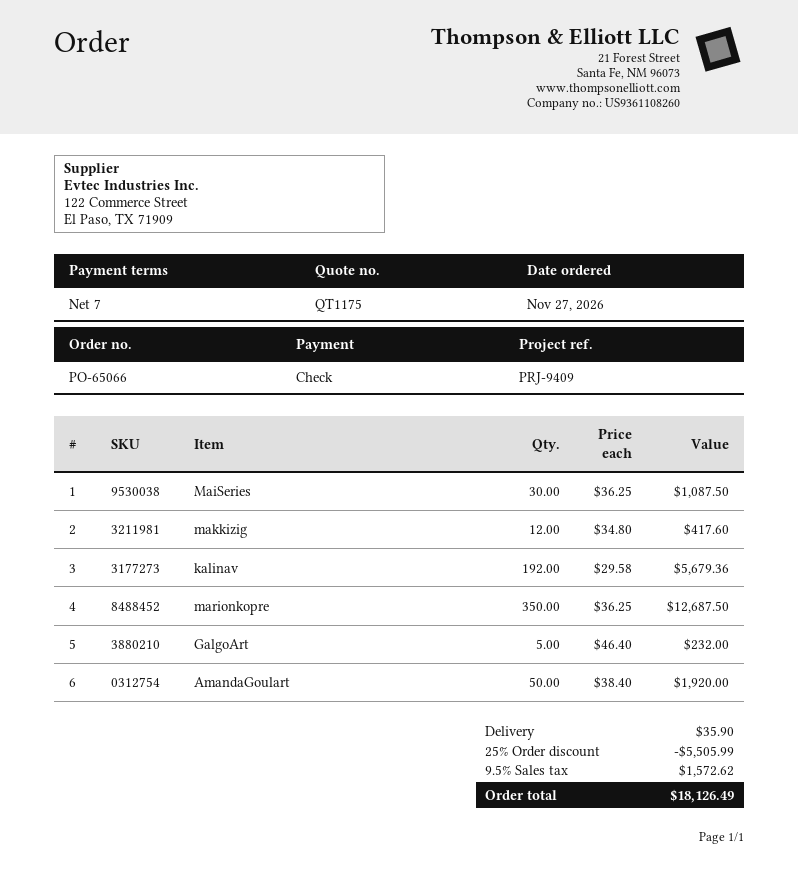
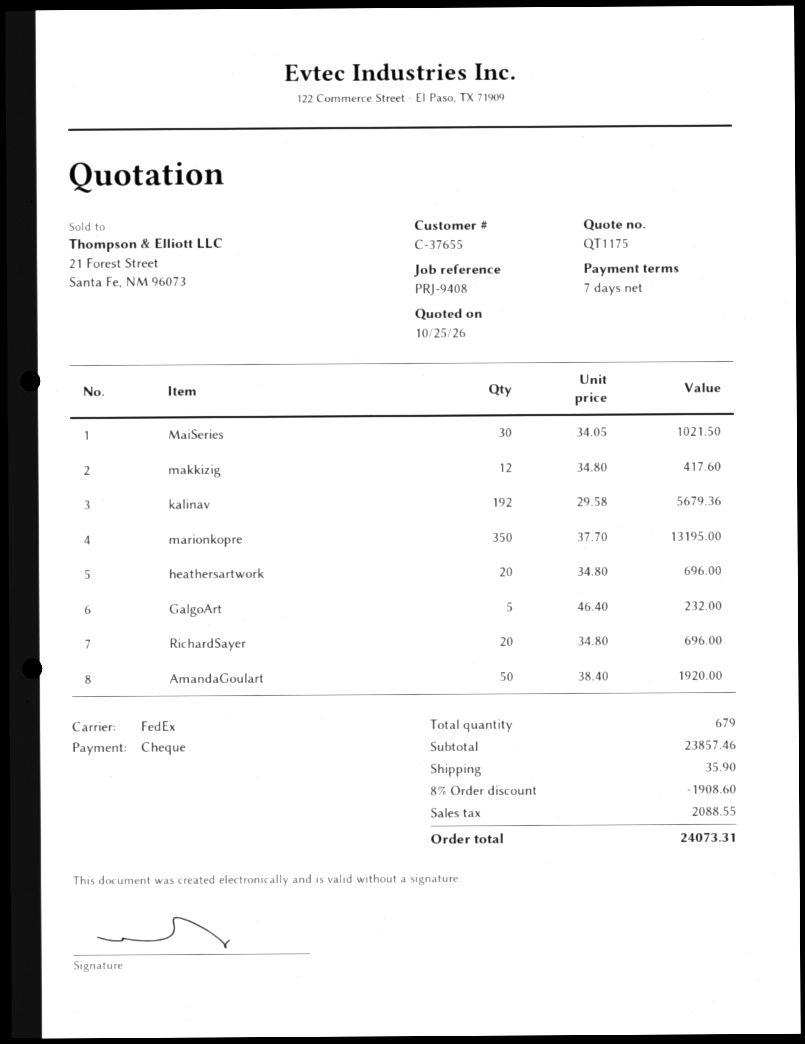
reference: PRJ-9409 -> PRJ-9408
MaiSeries: 30 x 36.25 = 1087.50 -> 30 x 34.05 = 1021.50
marionkopre: 350 x 36.25 = 12687.50 -> 350 x 37.70 = 13195.00
heathersartwork: none -> 20 x 34.80 = 696.00
RichardSayer: none -> 20 x 34.80 = 696.00
discount: 25% = 5505.99 -> 8% = 1908.60
tax: 1572.62 -> 2088.55
total: 18126.49 -> 24073.31

